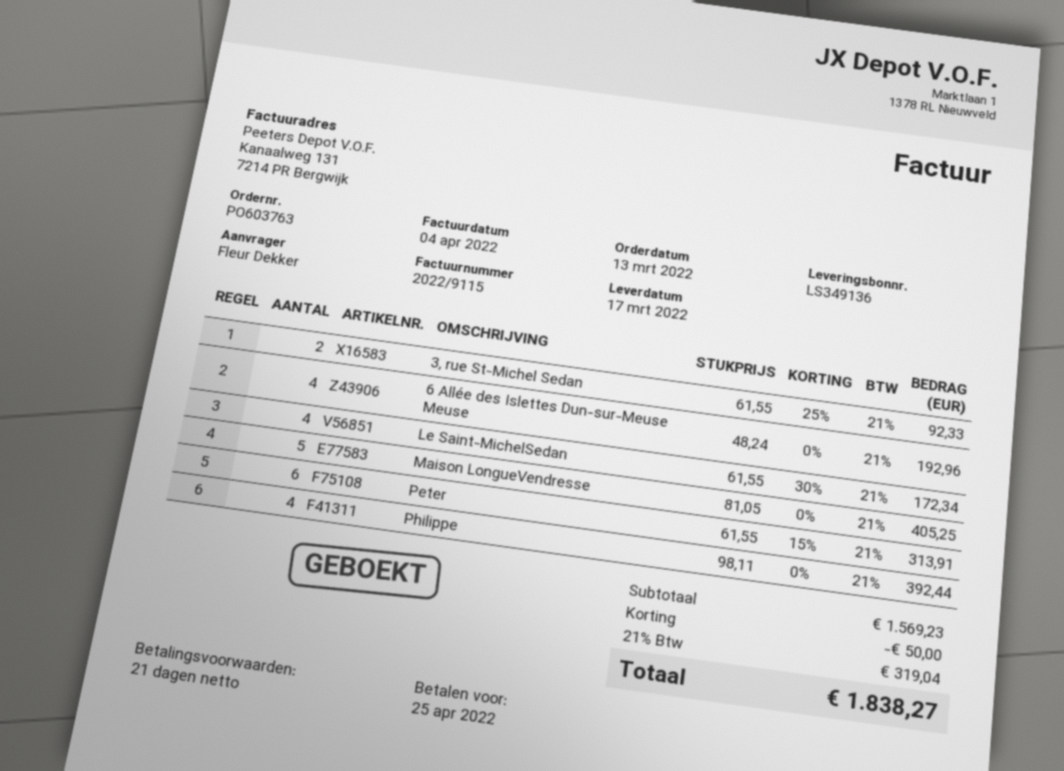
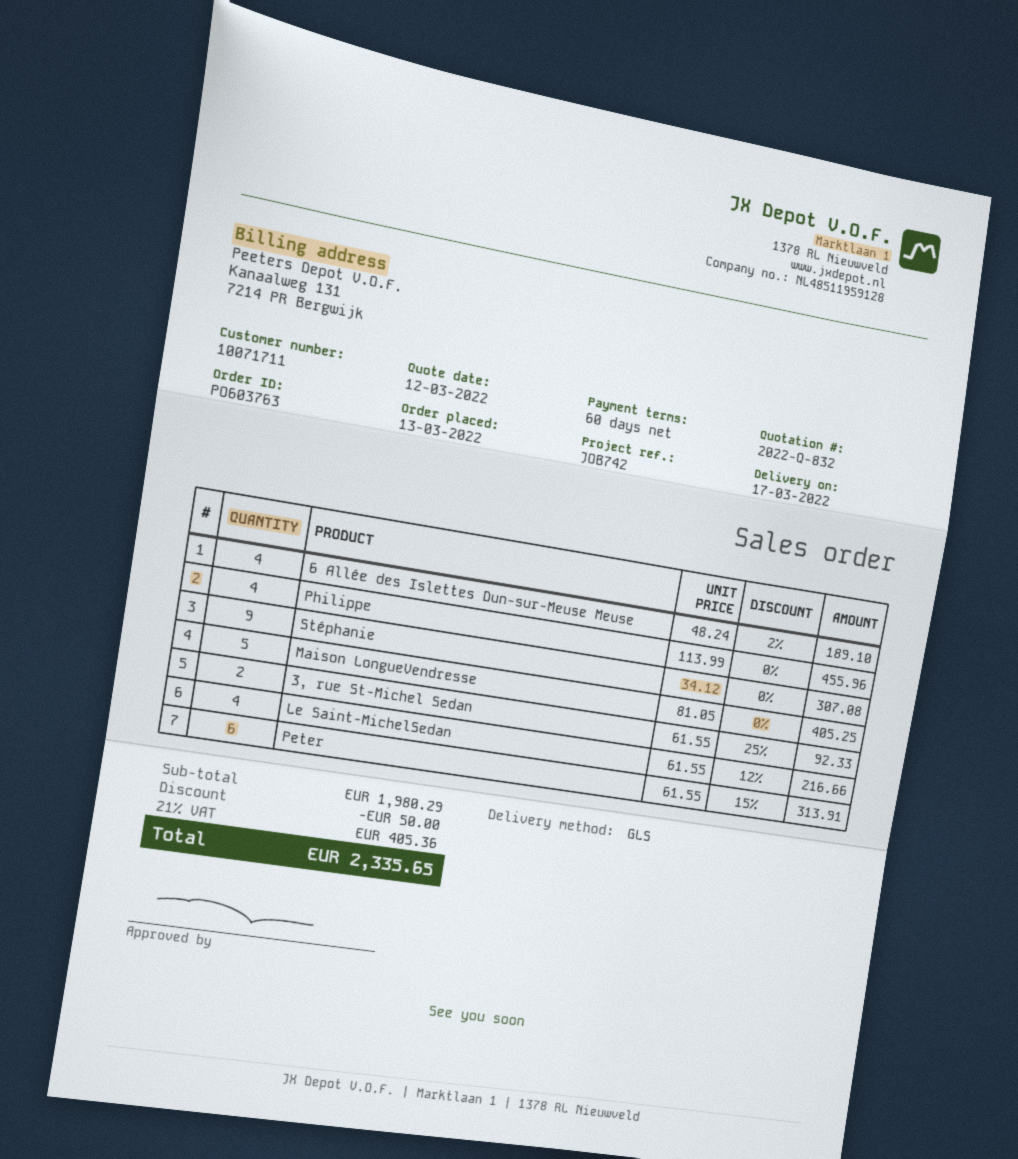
payment terms: 21 days -> 60 days
6 Allée des Islettes Dun-sur-Meuse Meuse: 4 x 48.24 = 192.96 -> 4 x 48.24 - 2% = 189.10
Le Saint-MichelSedan: 4 x 61.55 - 30% = 172.34 -> 4 x 61.55 - 12% = 216.66
Philippe: 4 x 98.11 = 392.44 -> 4 x 113.99 = 455.96
Stéphanie: none -> 9 x 34.12 = 307.08
subtotal: 1569.23 -> 1980.29
tax: 21% = 319.04 -> 21% = 405.36
total: 1838.27 -> 2335.65

